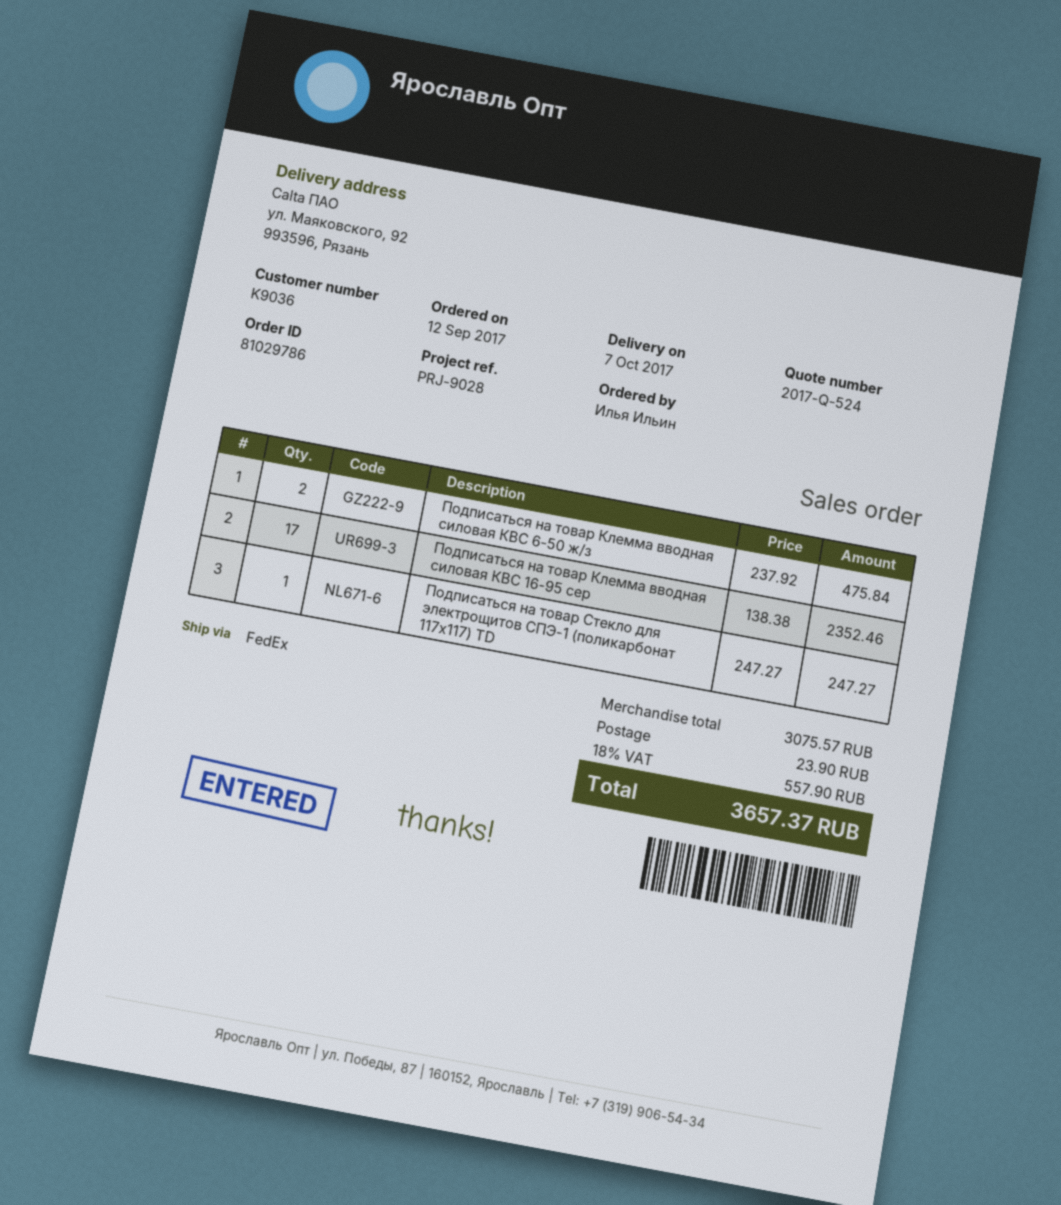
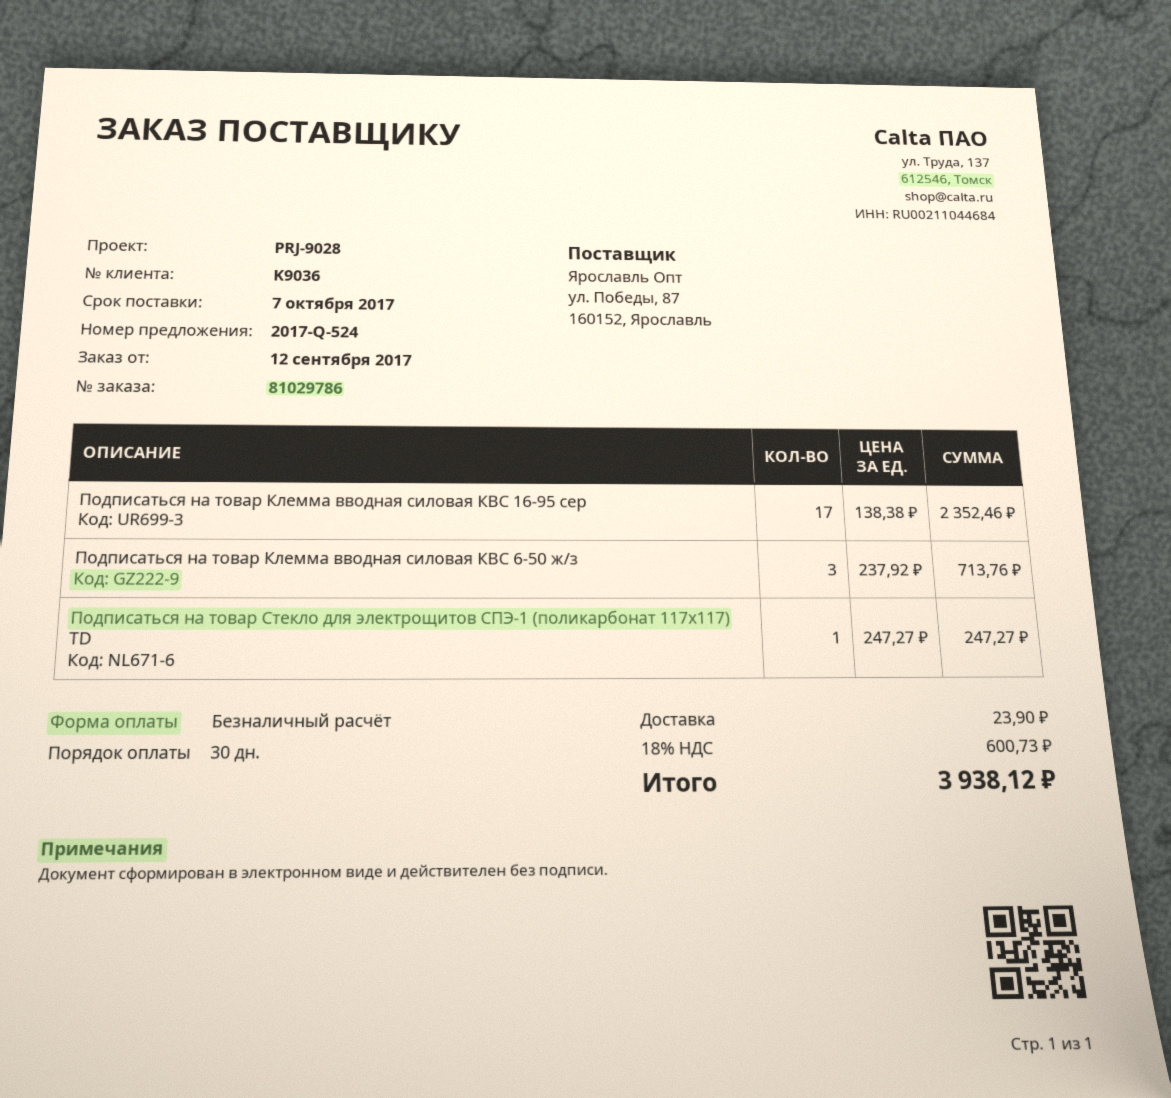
Подписаться на товар Клемма вводная силовая КВС 6-50 ж/з: 2 x 237.92 = 475.84 -> 3 x 237.92 = 713.76
tax: 18% = 557.90 -> 18% = 600.73
total: 3657.37 -> 3938.12

